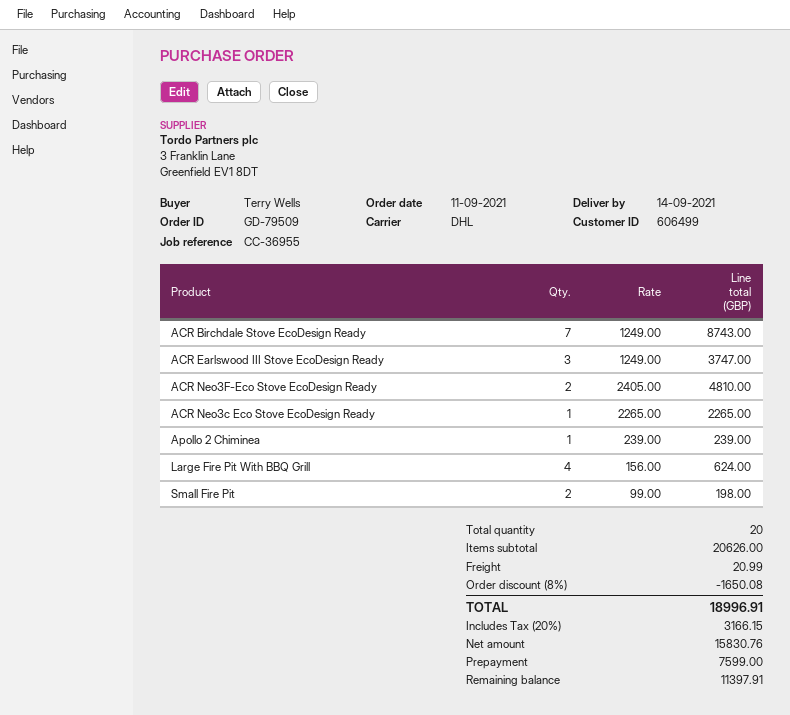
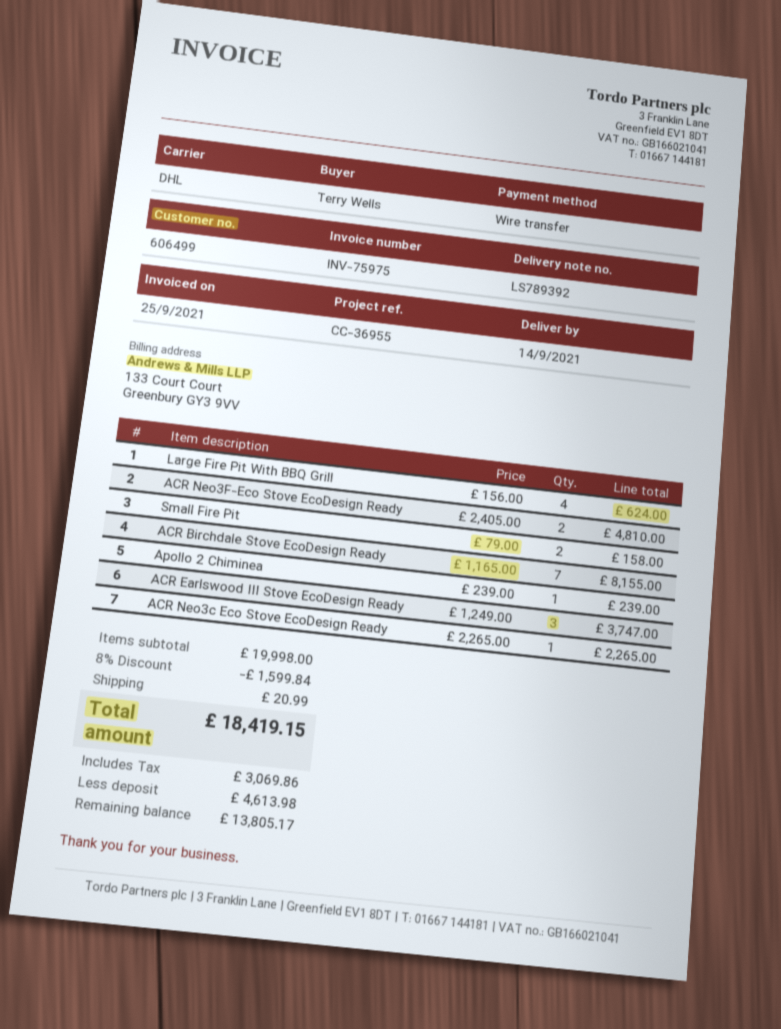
ACR Birchdale Stove EcoDesign Ready: 7 x 1249.00 = 8743.00 -> 7 x 1165.00 = 8155.00
Small Fire Pit: 2 x 99.00 = 198.00 -> 2 x 79.00 = 158.00
subtotal: 20626.00 -> 19998.00
discount: 8% = 1650.08 -> 8% = 1599.84
tax: 3166.15 -> 3069.86
total: 18996.91 -> 18419.15
deposit: 7599.00 -> 4613.98
balance: 11397.91 -> 13805.17

